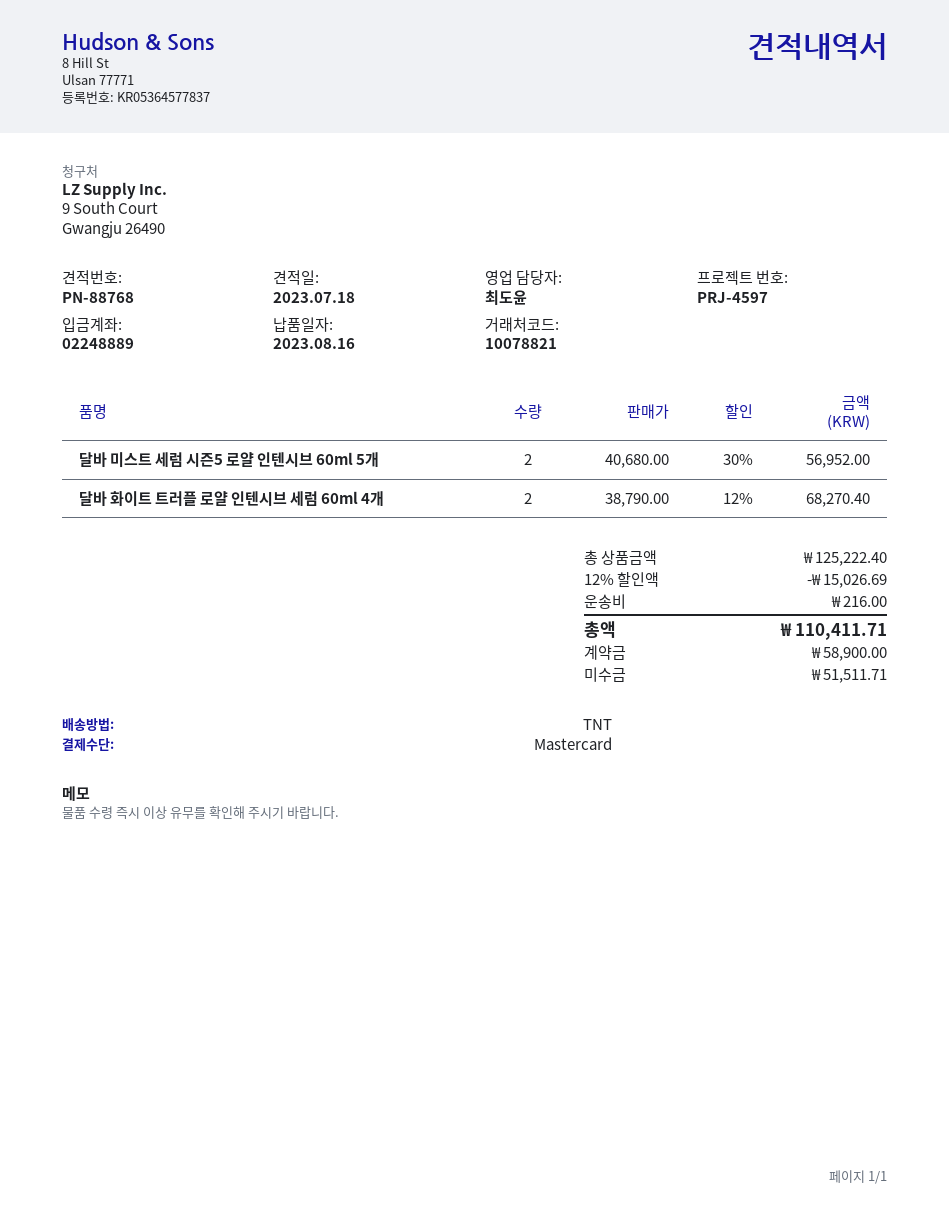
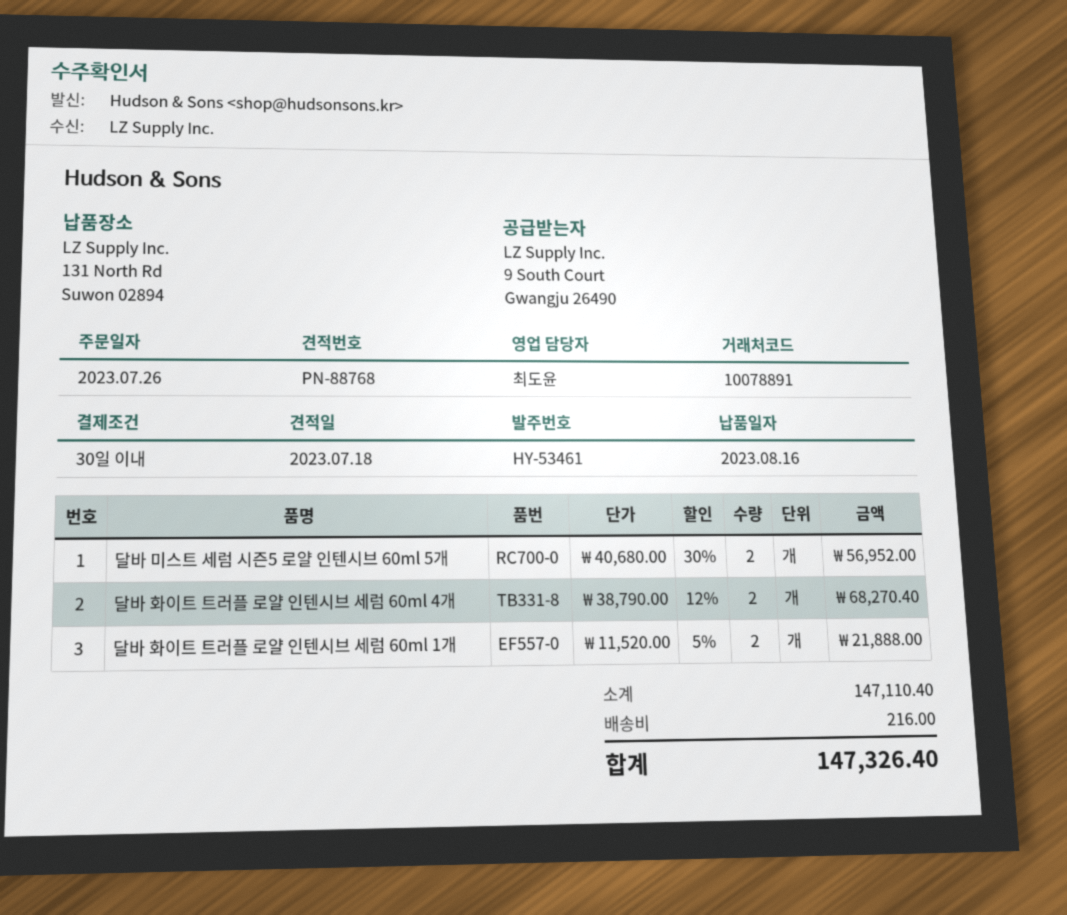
customer number: 10078821 -> 10078891
달바 화이트 트러플 로얄 인텐시브 세럼 60ml 1개: none -> 2 x 11520.00 - 5% = 21888.00
subtotal: 125222.40 -> 147110.40
discount: 12% = 15026.69 -> none
total: 110411.71 -> 147326.40

